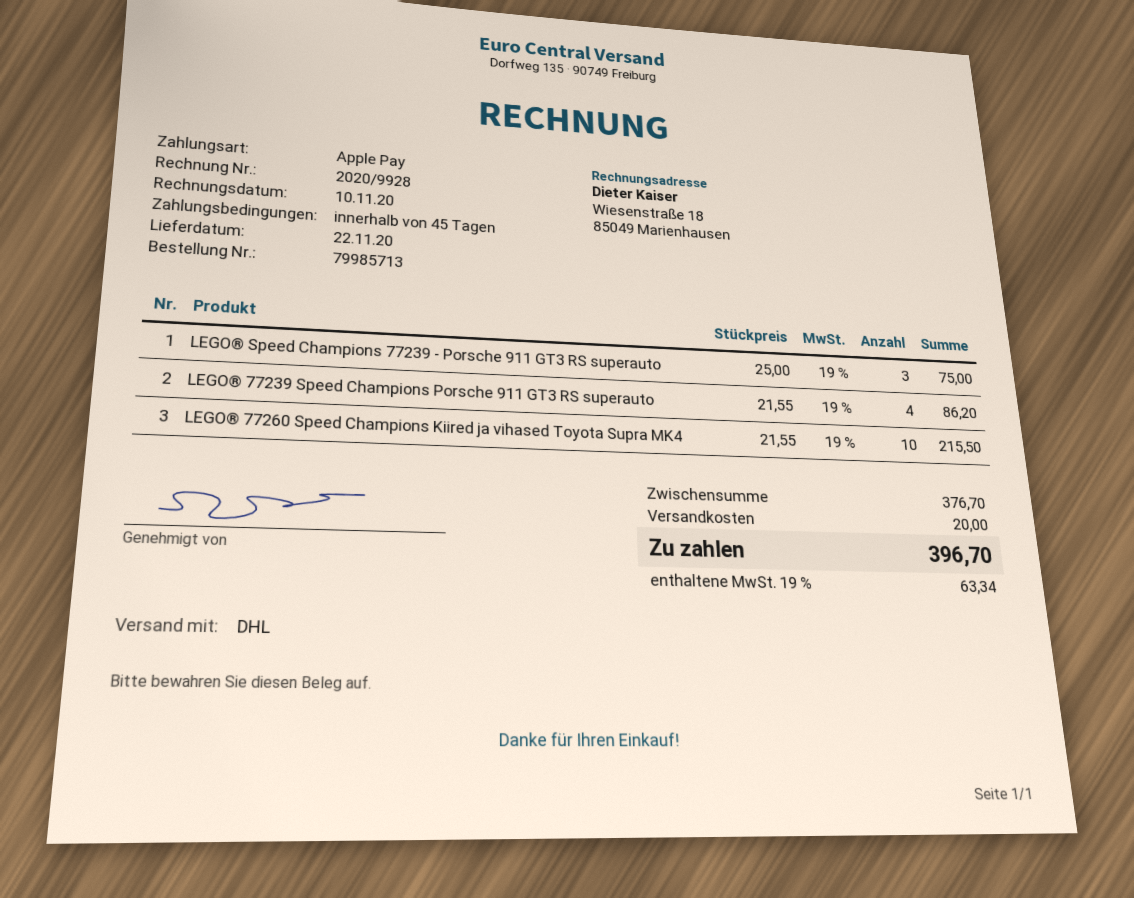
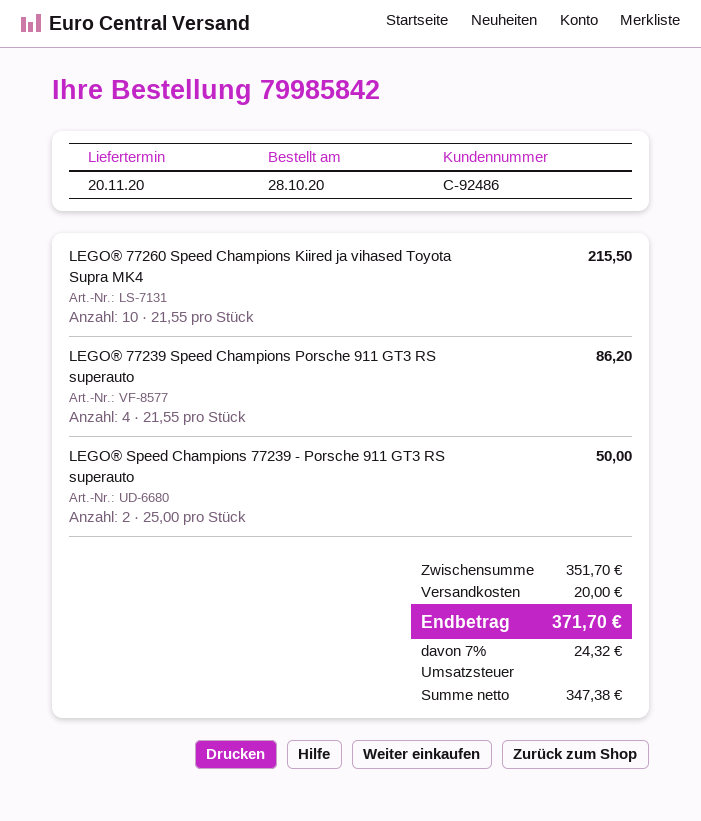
order number: 79985713 -> 79985842
delivery date: 2020-11-22 -> 2020-11-20
LEGO® Speed Champions 77239 - Porsche 911 GT3 RS superauto: 3 x 25.00 = 75.00 -> 2 x 25.00 = 50.00
subtotal: 376.70 -> 351.70
tax: 19% = 63.34 -> 7% = 24.32
total: 396.70 -> 371.70

